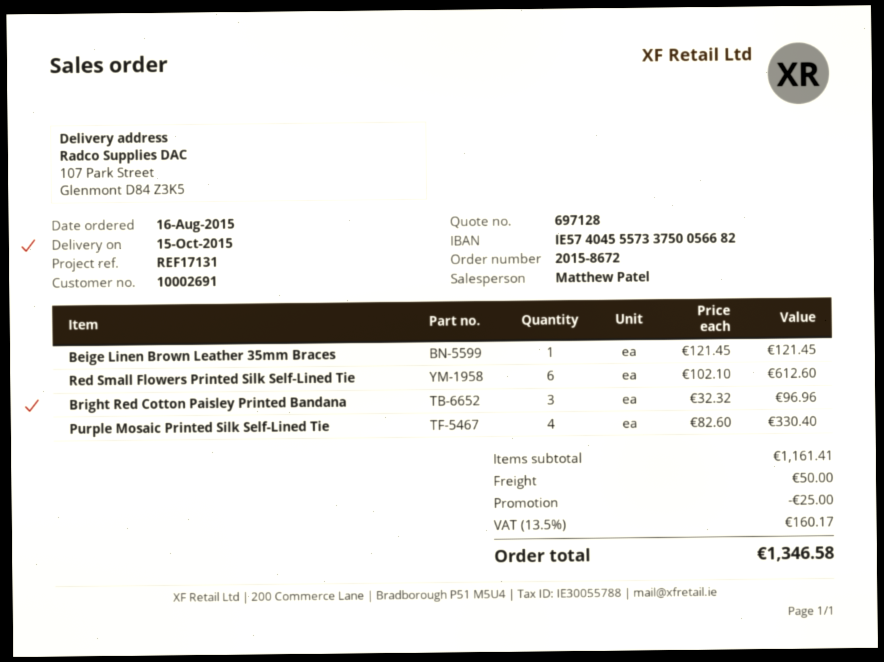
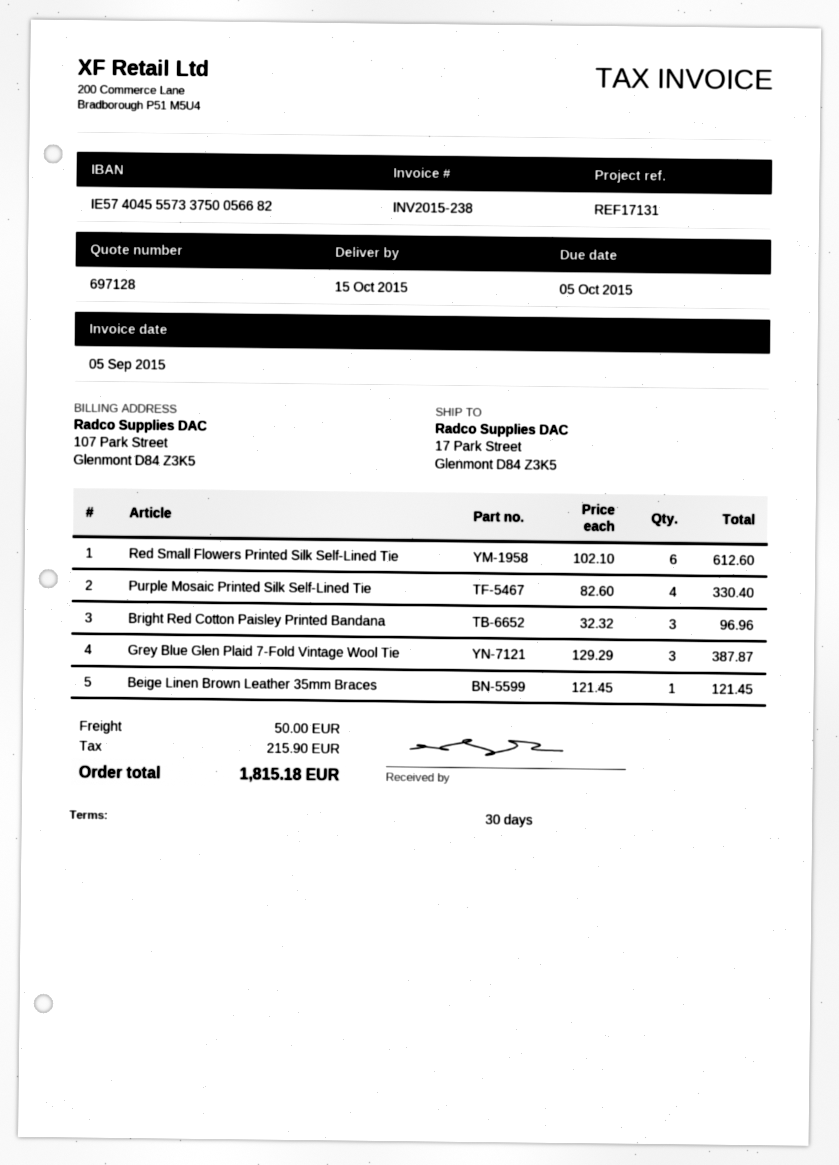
ship to: 107 Park Street, Glenmont D84 Z3K5 -> 17 Park Street, Glenmont D84 Z3K5
Grey Blue Glen Plaid 7-Fold Vintage Wool Tie: none -> 3 x 129.29 = 387.87
discount: 25.00 -> none
tax: 160.17 -> 215.90
total: 1346.58 -> 1815.18

